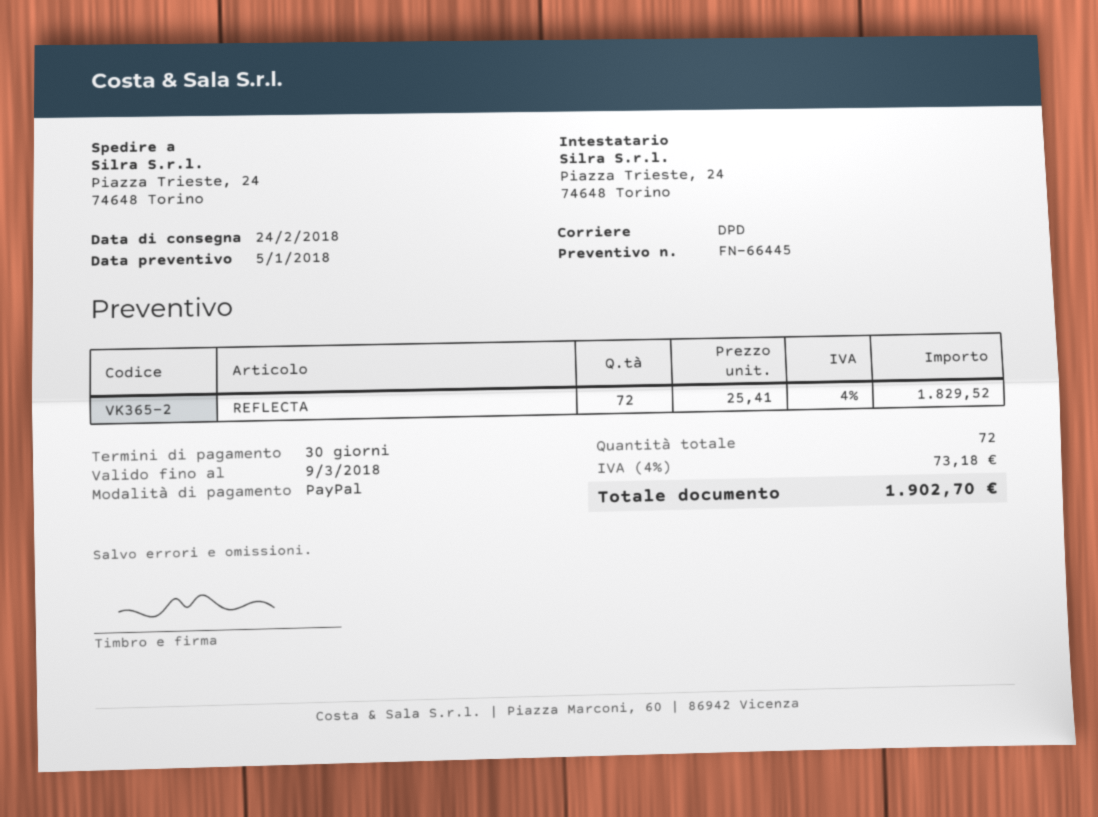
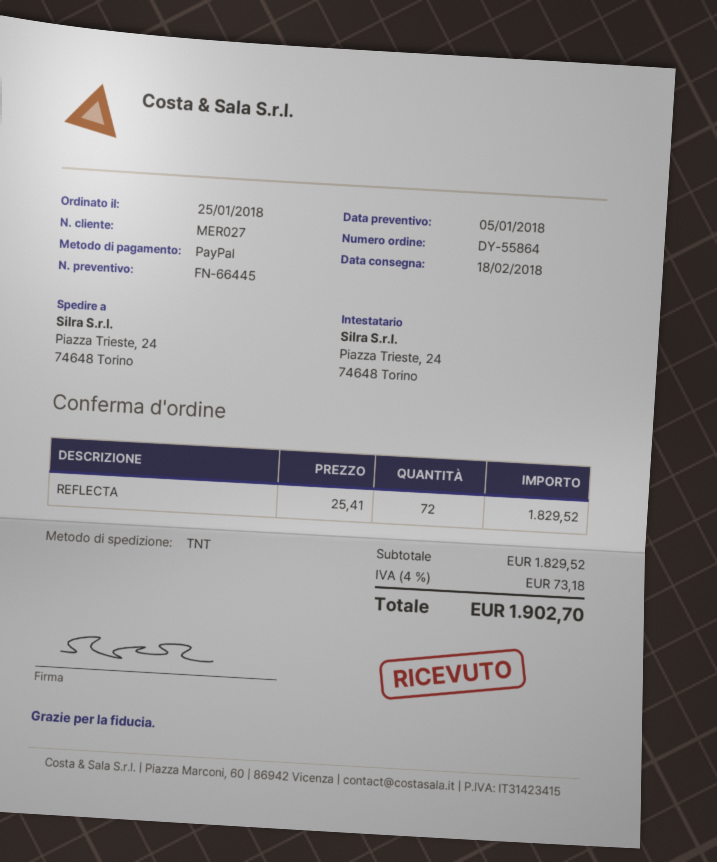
delivery date: 2018-02-24 -> 2018-02-18
shipping method: DPD -> TNT

